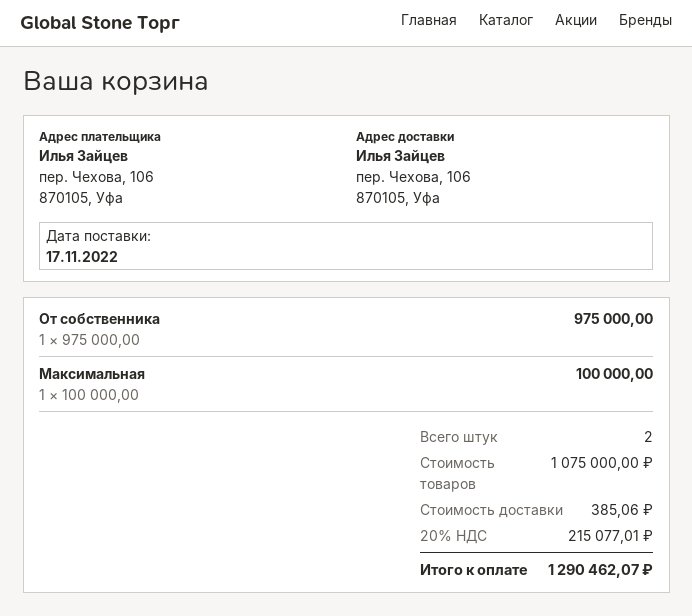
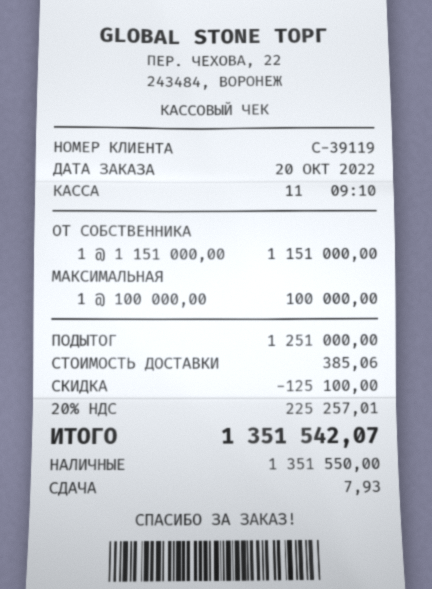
От собственника: 1 x 975000.00 = 975000.00 -> 1 x 1151000.00 = 1151000.00
subtotal: 1075000.00 -> 1251000.00
discount: none -> 125100.00
tax: 20% = 215077.01 -> 20% = 225257.01
total: 1290462.07 -> 1351542.07

